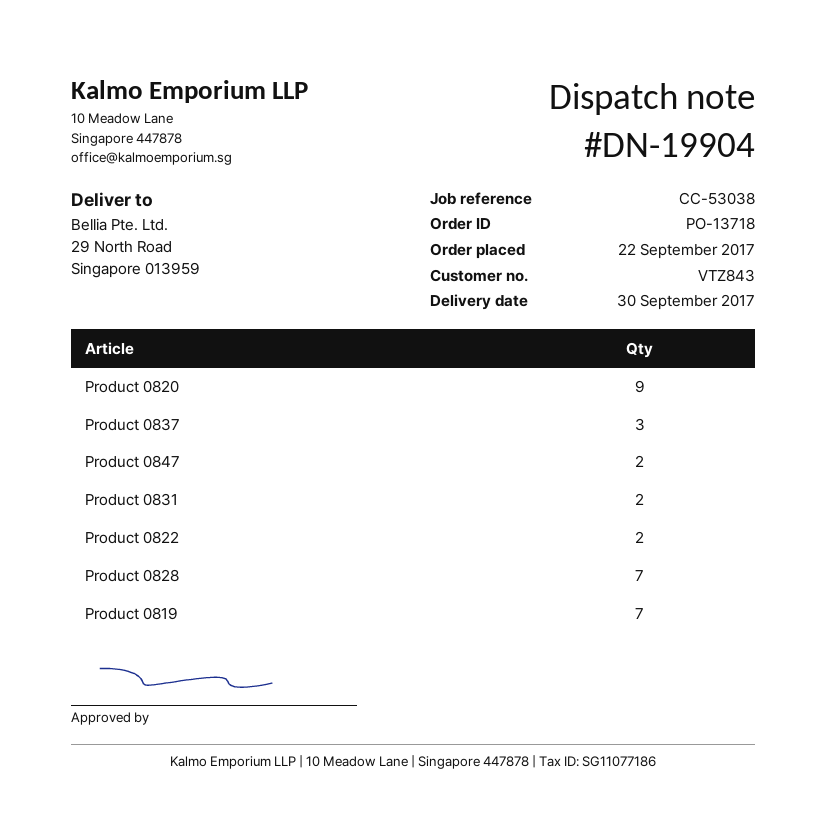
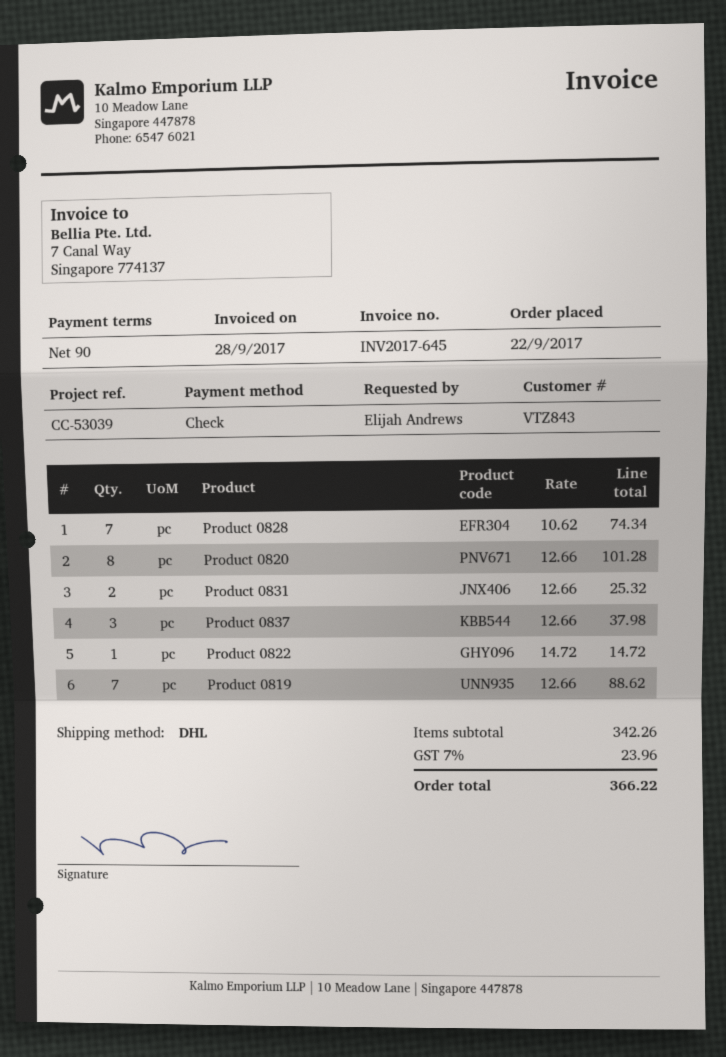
reference: CC-53038 -> CC-53039
Product 0820: 9 -> 8
Product 0847: 2 -> none
Product 0822: 2 -> 1

